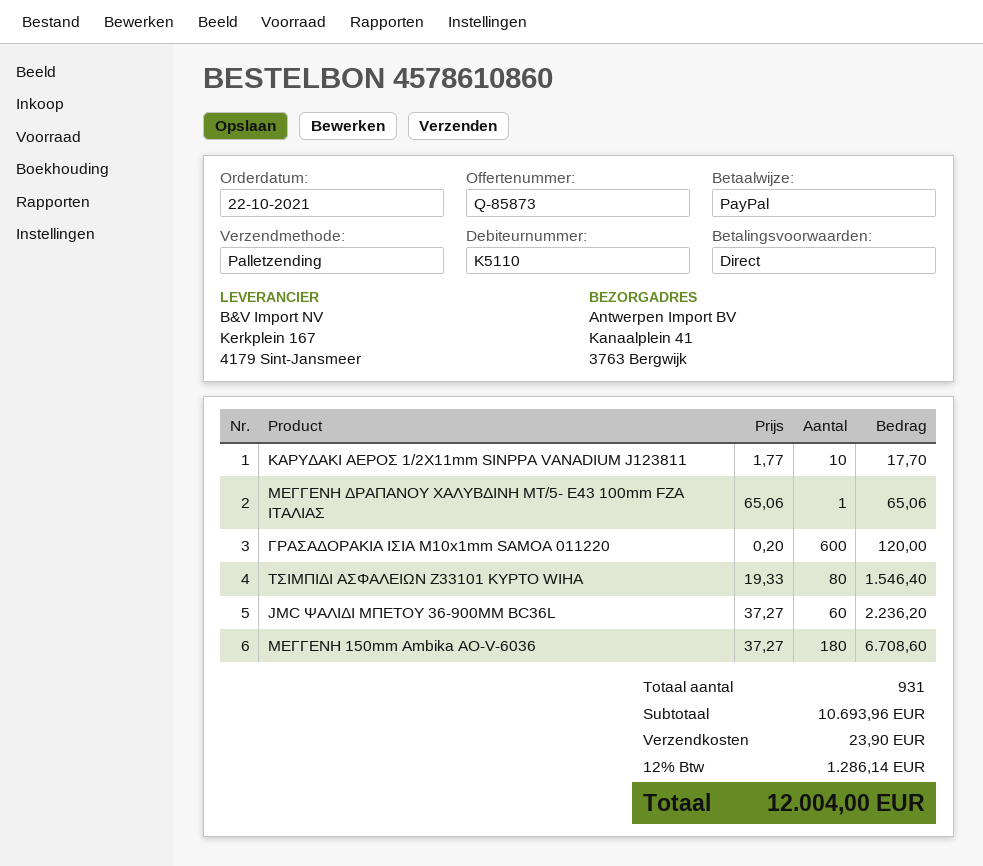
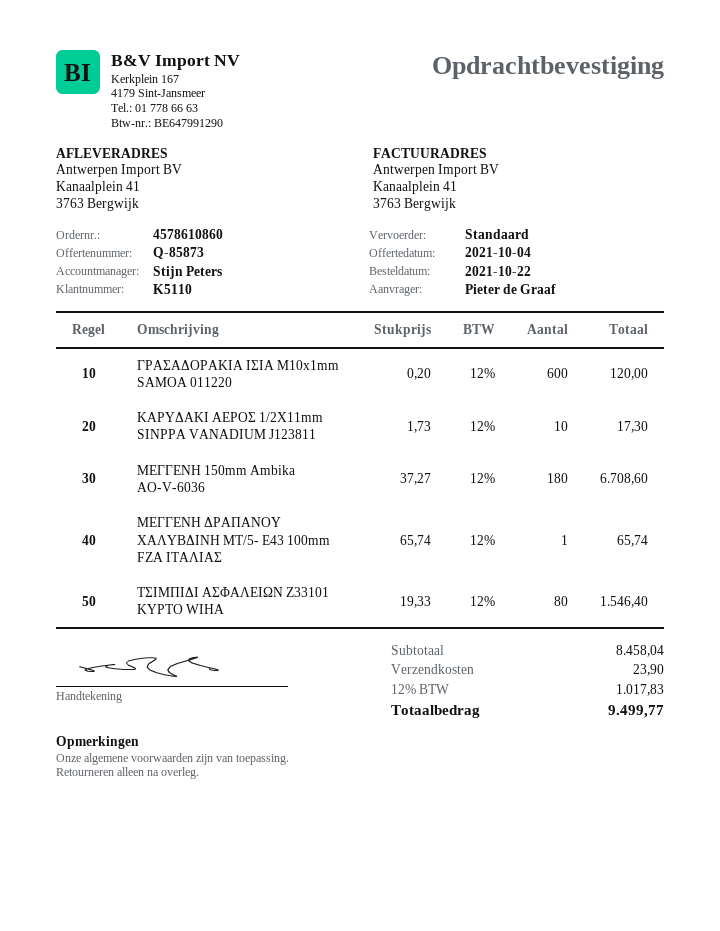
shipping method: pallet freight -> standard
ΚΑΡΥΔΑΚΙ ΑΕΡΟΣ 1/2Χ11mm SINPPA VANADIUM J123811: 10 x 1.77 = 17.70 -> 10 x 1.73 = 17.30
ΜΕΓΓΕΝΗ ΔΡΑΠΑΝΟΥ ΧΑΛΥΒΔΙΝΗ MT/5- Ε43 100mm FZA ΙΤΑΛΙΑΣ: 1 x 65.06 = 65.06 -> 1 x 65.74 = 65.74
JMC ΨΑΛΙΔΙ ΜΠΕΤΟΥ 36-900MM BC36L: 60 x 37.27 = 2236.20 -> none
subtotal: 10693.96 -> 8458.04
tax: 12% = 1286.14 -> 12% = 1017.83
total: 12004.00 -> 9499.77

